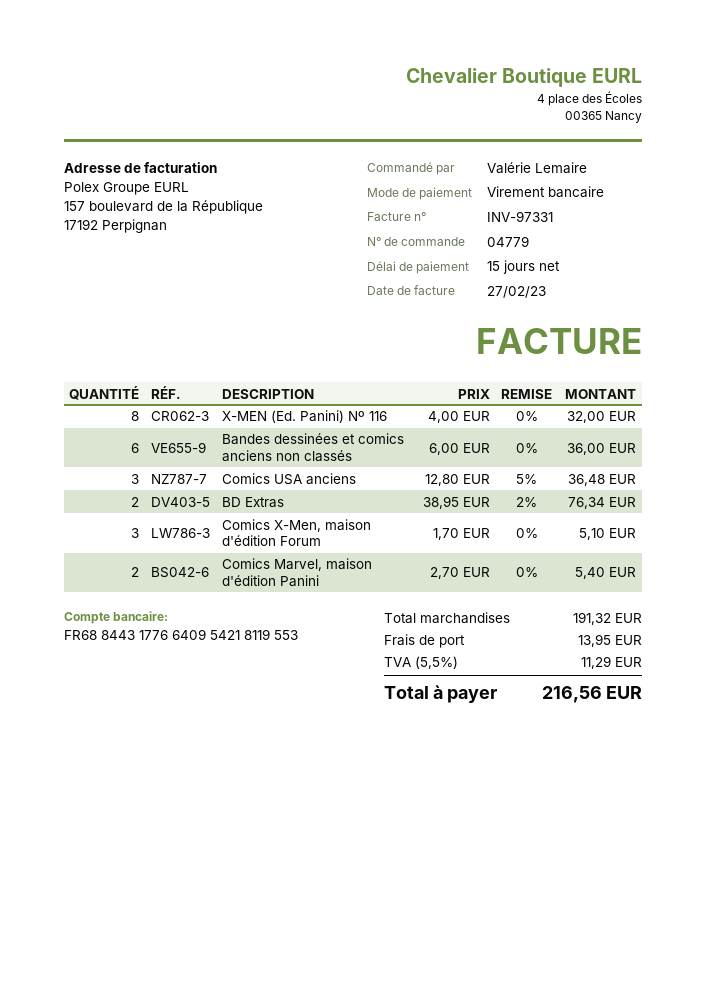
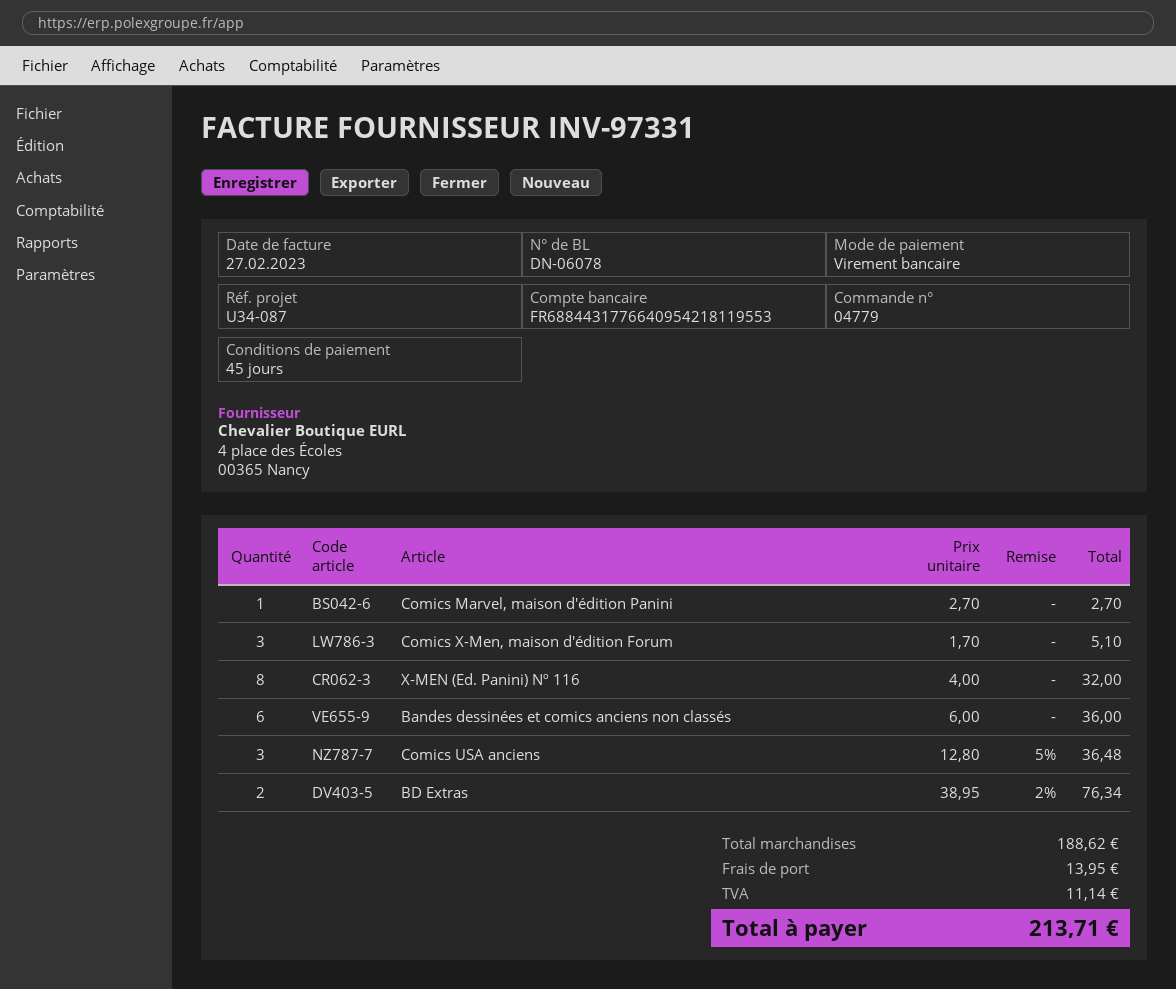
payment terms: 15 days -> 45 days
Comics Marvel, maison d'édition Panini: 2 x 2.70 = 5.40 -> 1 x 2.70 = 2.70
subtotal: 191.32 -> 188.62
tax: 11.29 -> 11.14
total: 216.56 -> 213.71

